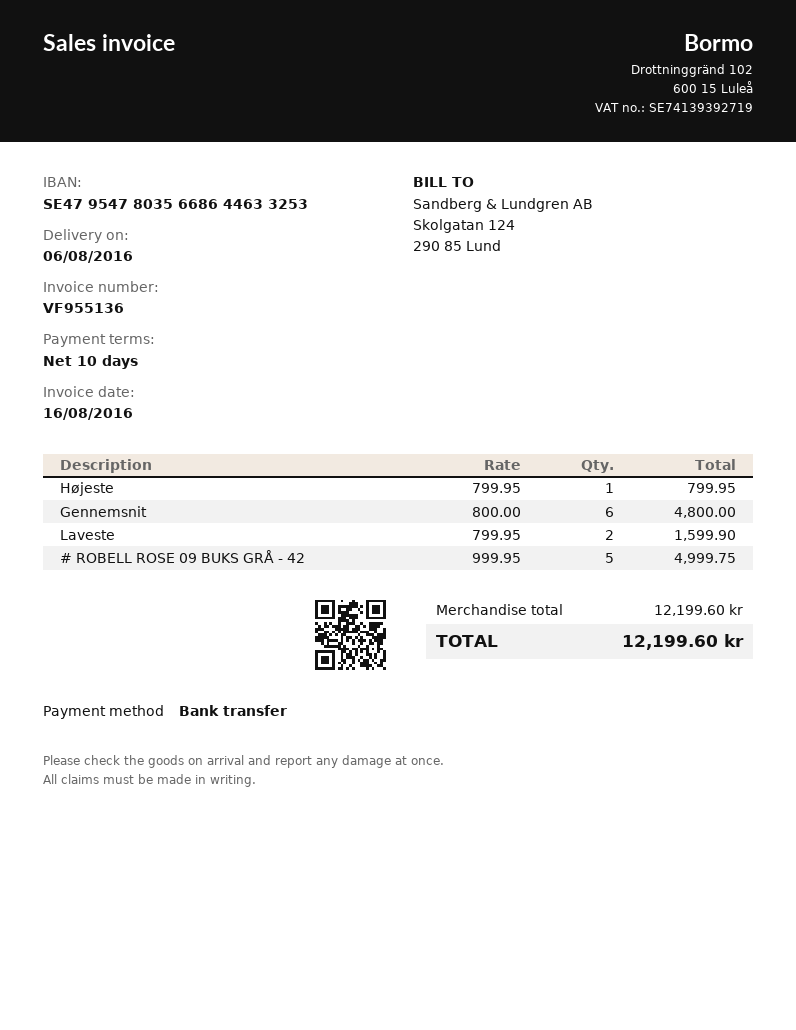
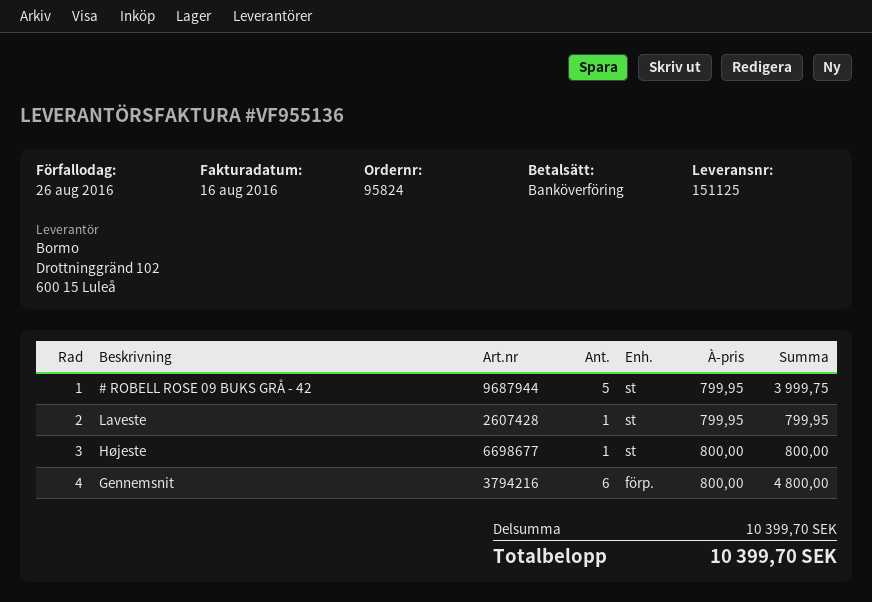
Højeste: 1 x 799.95 = 799.95 -> 1 x 800.00 = 800.00
Laveste: 2 x 799.95 = 1599.90 -> 1 x 799.95 = 799.95
# ROBELL ROSE 09 BUKS GRÅ - 42: 5 x 999.95 = 4999.75 -> 5 x 799.95 = 3999.75
subtotal: 12199.60 -> 10399.70
total: 12199.60 -> 10399.70

